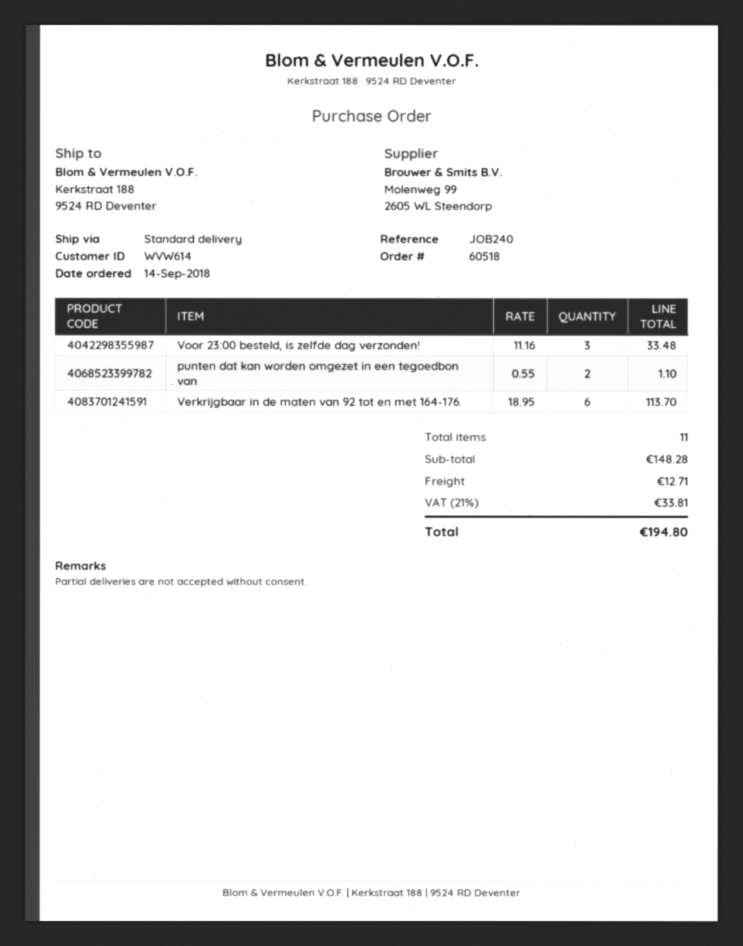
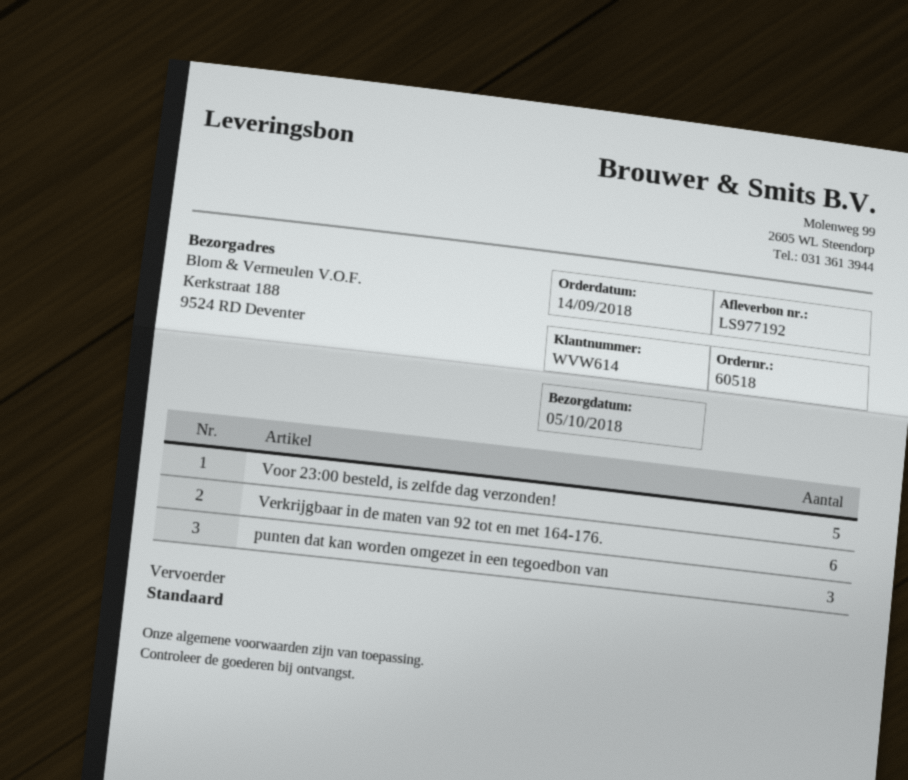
Voor 23:00 besteld, is zelfde dag verzonden!: 3 -> 5
punten dat kan worden omgezet in een tegoedbon van: 2 -> 3

